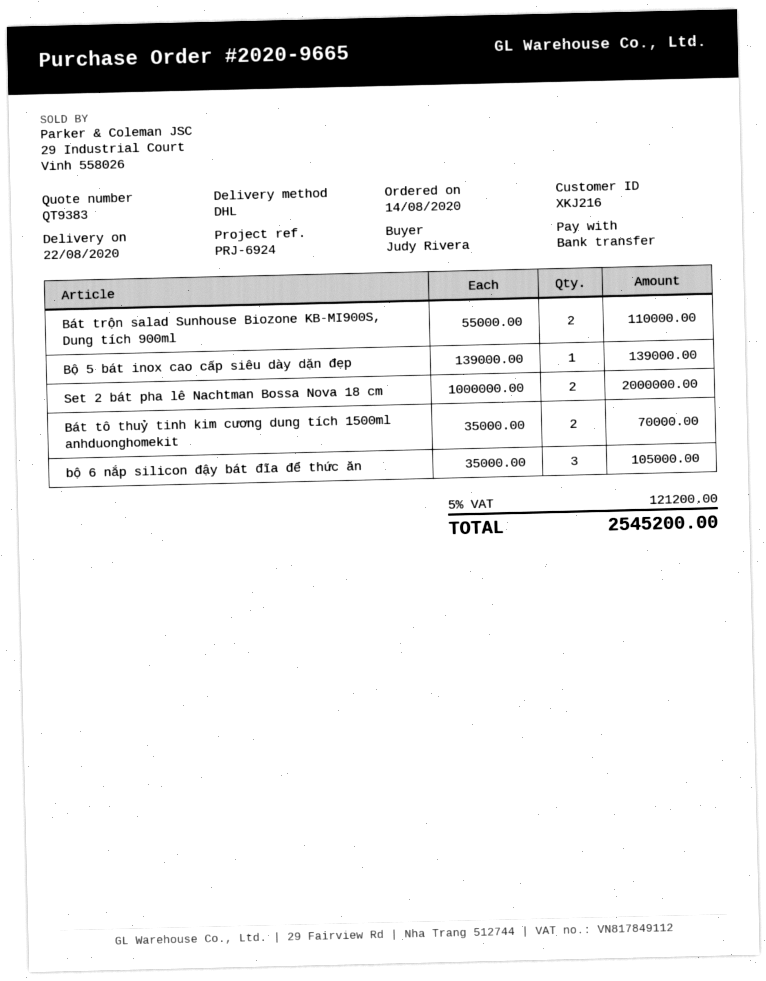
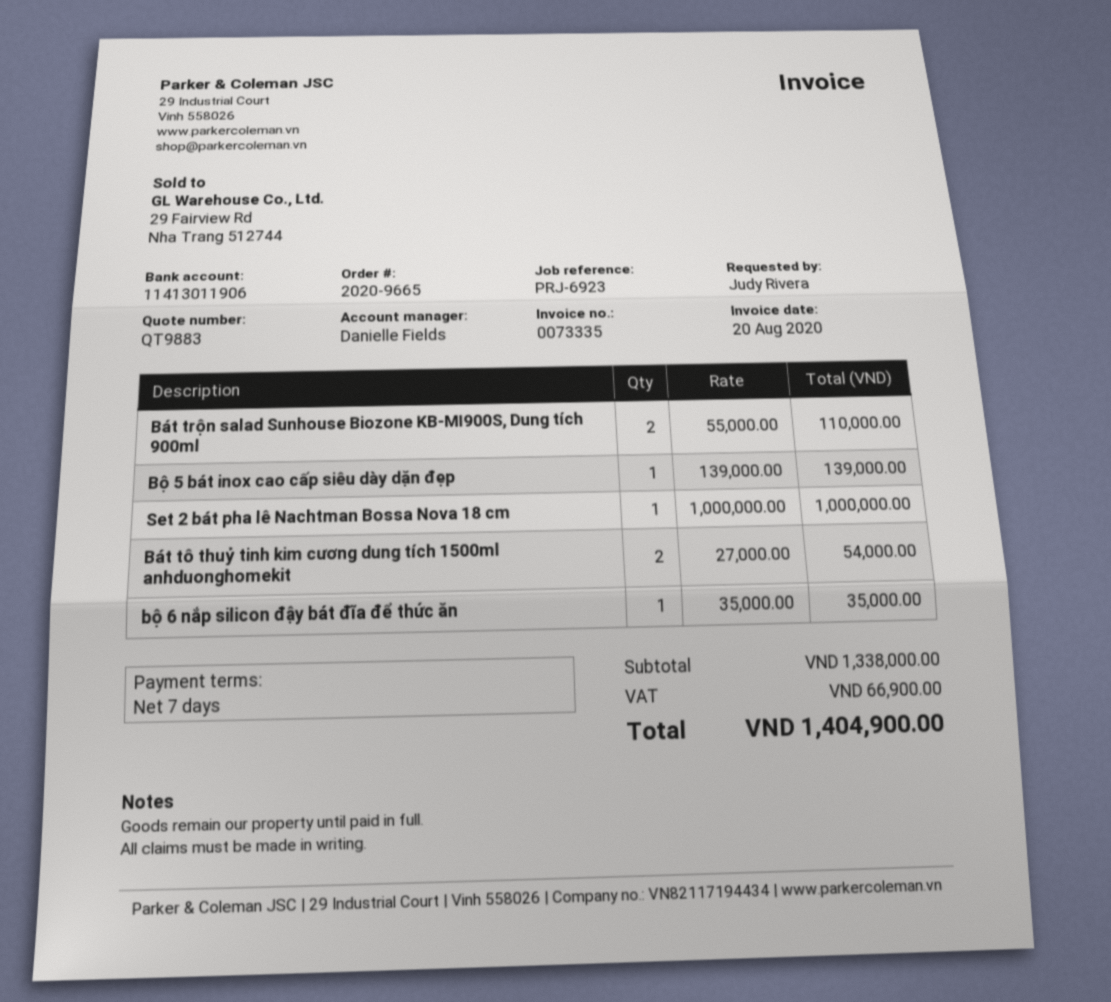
quote number: QT9383 -> QT9883
reference: PRJ-6924 -> PRJ-6923
Set 2 bát pha lê Nachtman Bossa Nova 18 cm: 2 x 1000000.00 = 2000000.00 -> 1 x 1000000.00 = 1000000.00
Bát tô thuỷ tinh kim cương dung tích 1500ml anhduonghomekit: 2 x 35000.00 = 70000.00 -> 2 x 27000.00 = 54000.00
bộ 6 nắp silicon đậy bát đĩa để thức ăn: 3 x 35000.00 = 105000.00 -> 1 x 35000.00 = 35000.00
tax: 121200.00 -> 66900.00
total: 2545200.00 -> 1404900.00

